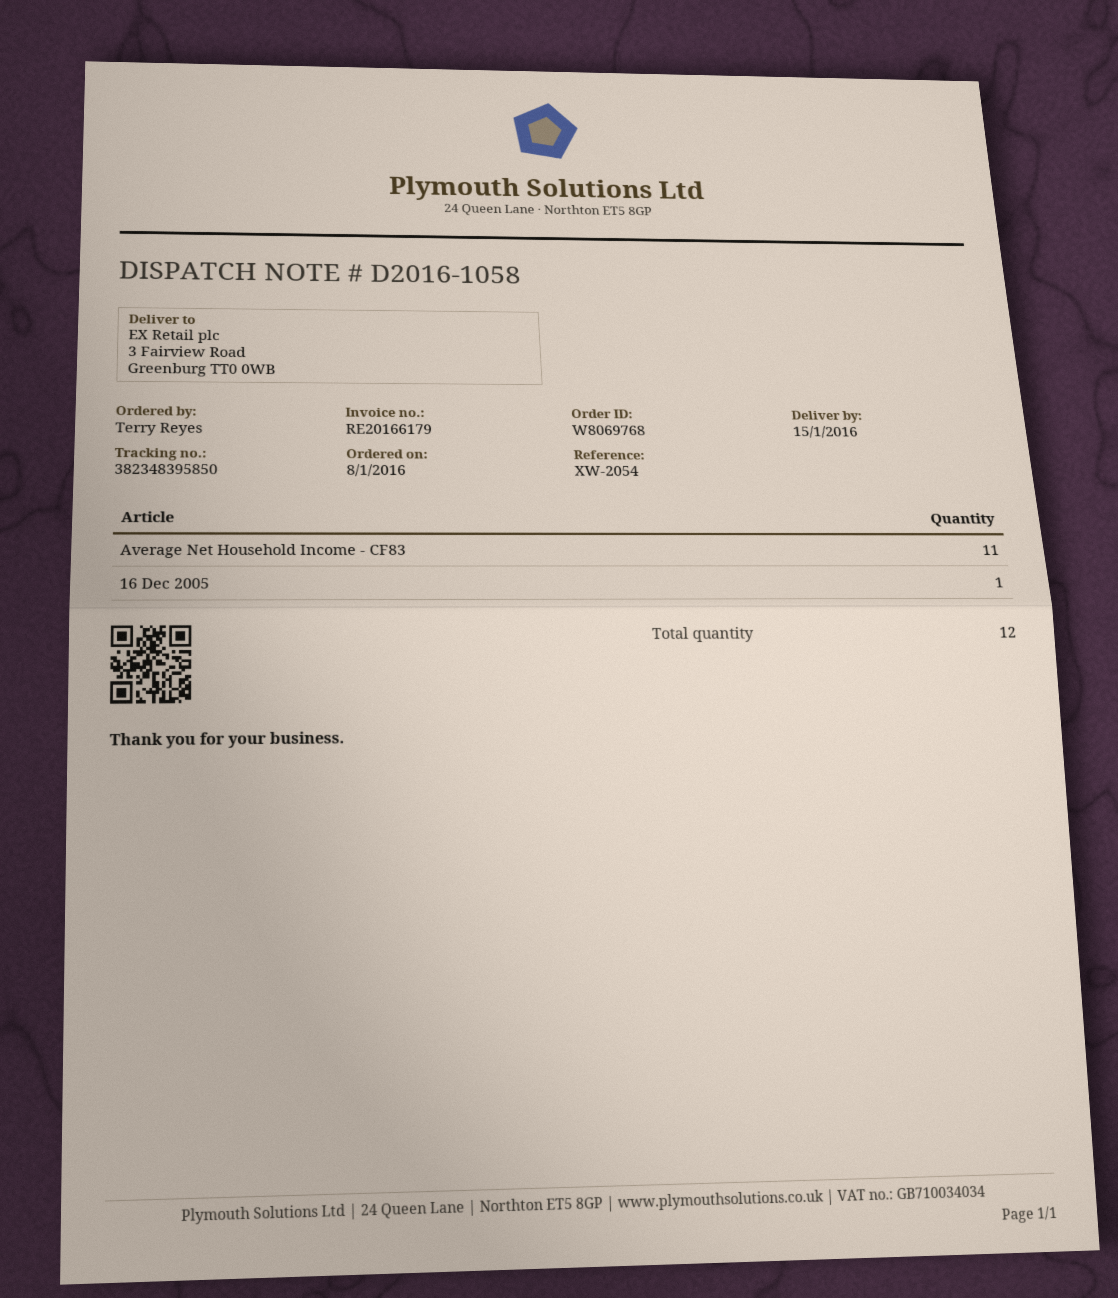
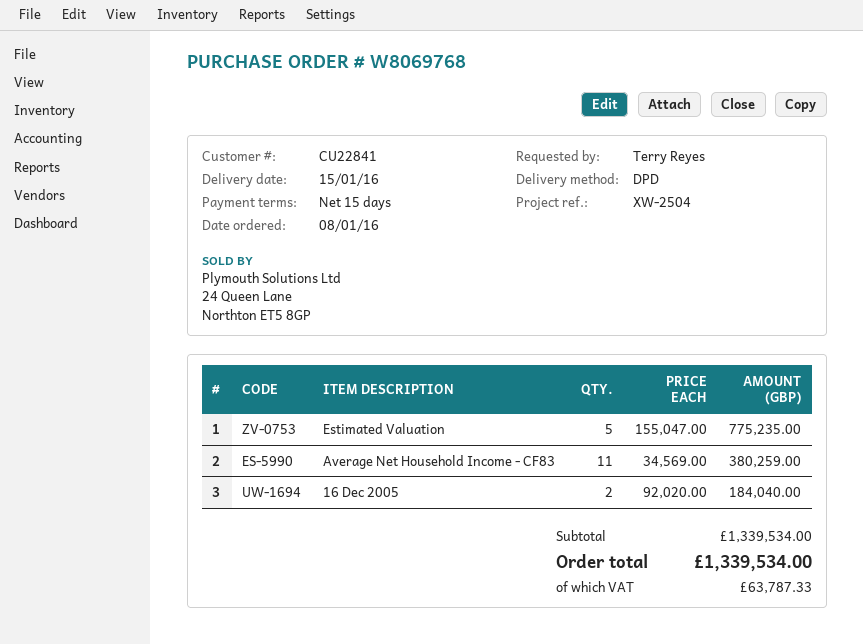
reference: XW-2054 -> XW-2504
16 Dec 2005: 1 -> 2
Estimated Valuation: none -> 5

